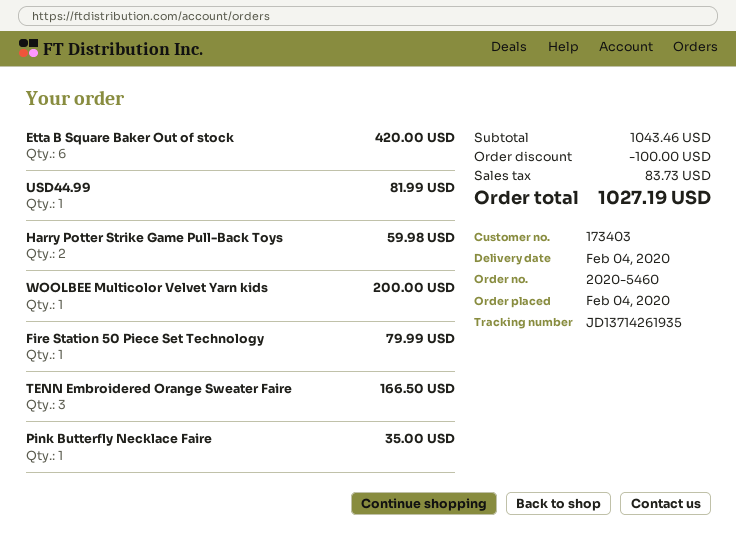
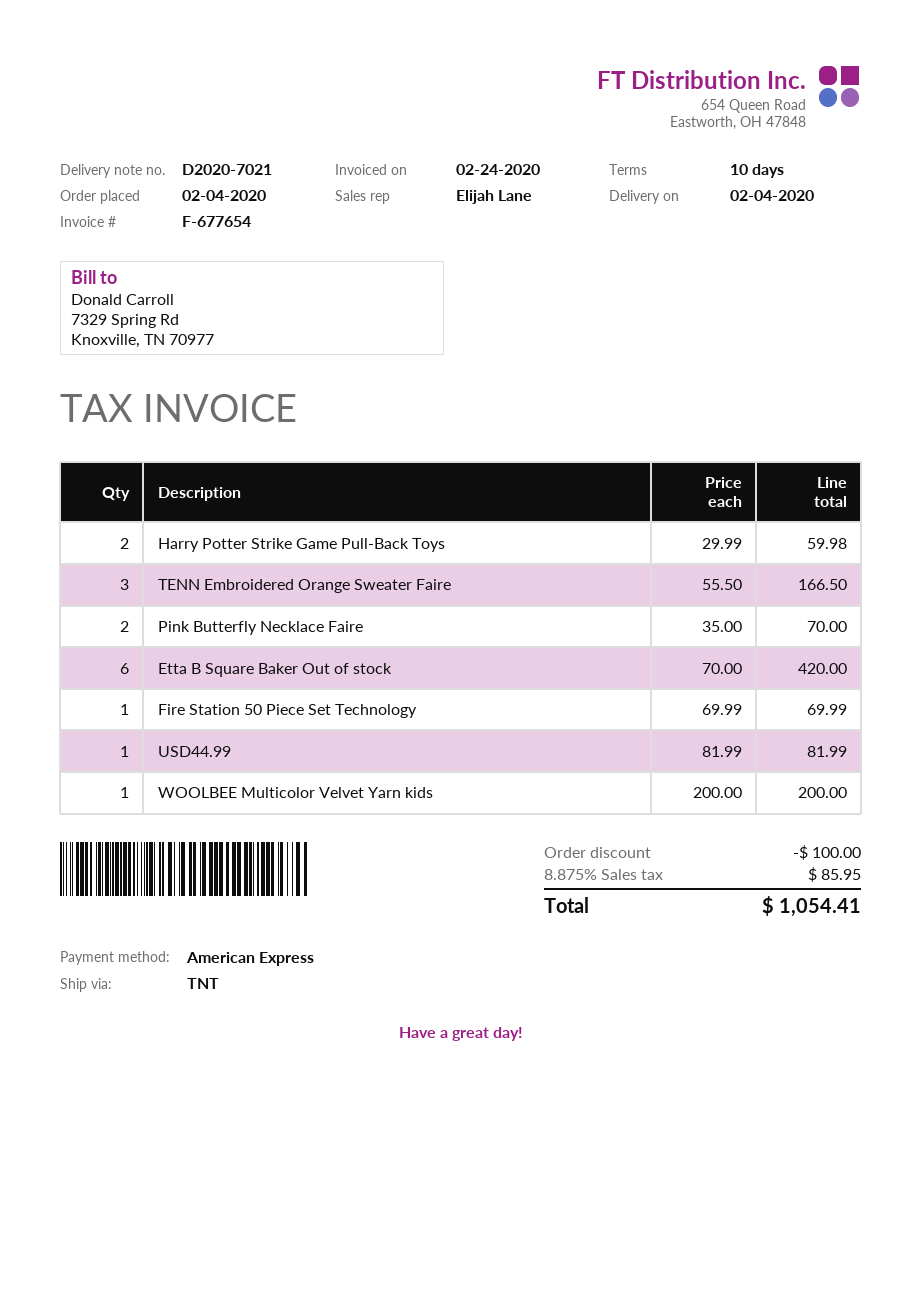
Fire Station 50 Piece Set Technology: 1 for 79.99 -> 1 for 69.99
Pink Butterfly Necklace Faire: 1 for 35.00 -> 2 for 70.00
tax: 83.73 -> 85.95
total: 1027.19 -> 1054.41

